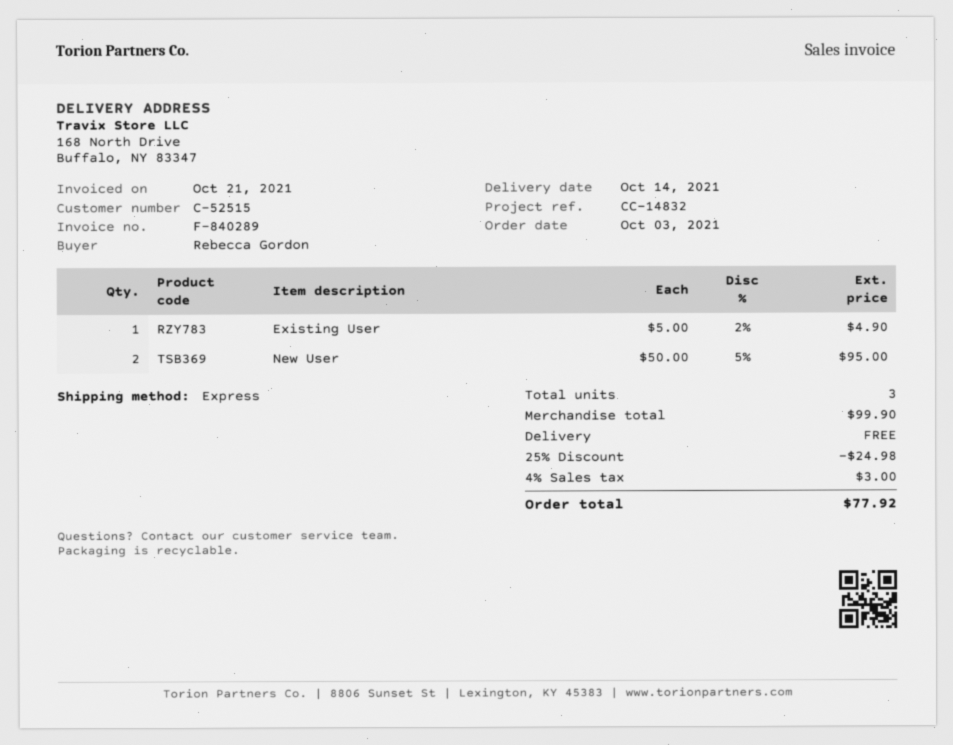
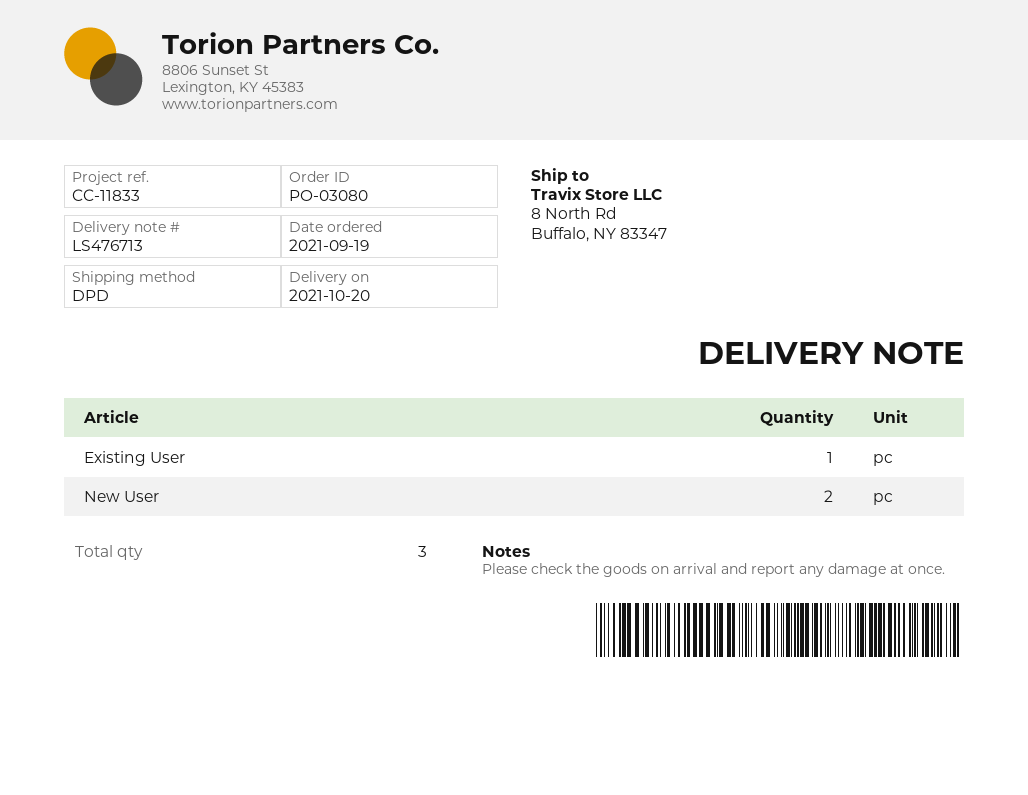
order date: 2021-10-03 -> 2021-09-19
delivery date: 2021-10-14 -> 2021-10-20
reference: CC-14832 -> CC-11833
shipping method: express -> DPD
ship to: 168 North Drive, Buffalo, NY 83347 -> 8 North Rd, Buffalo, NY 83347

